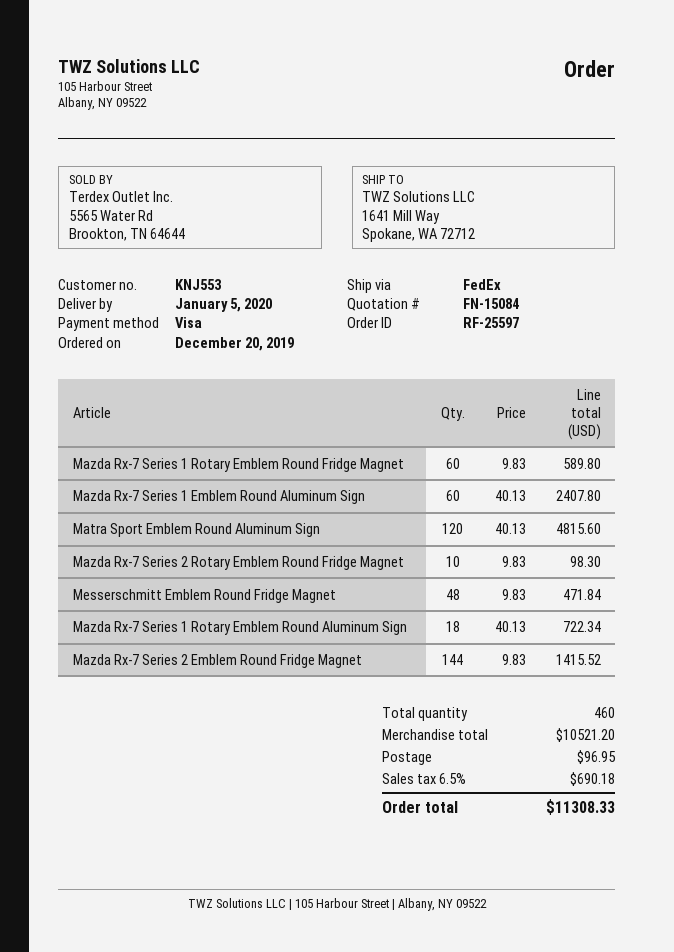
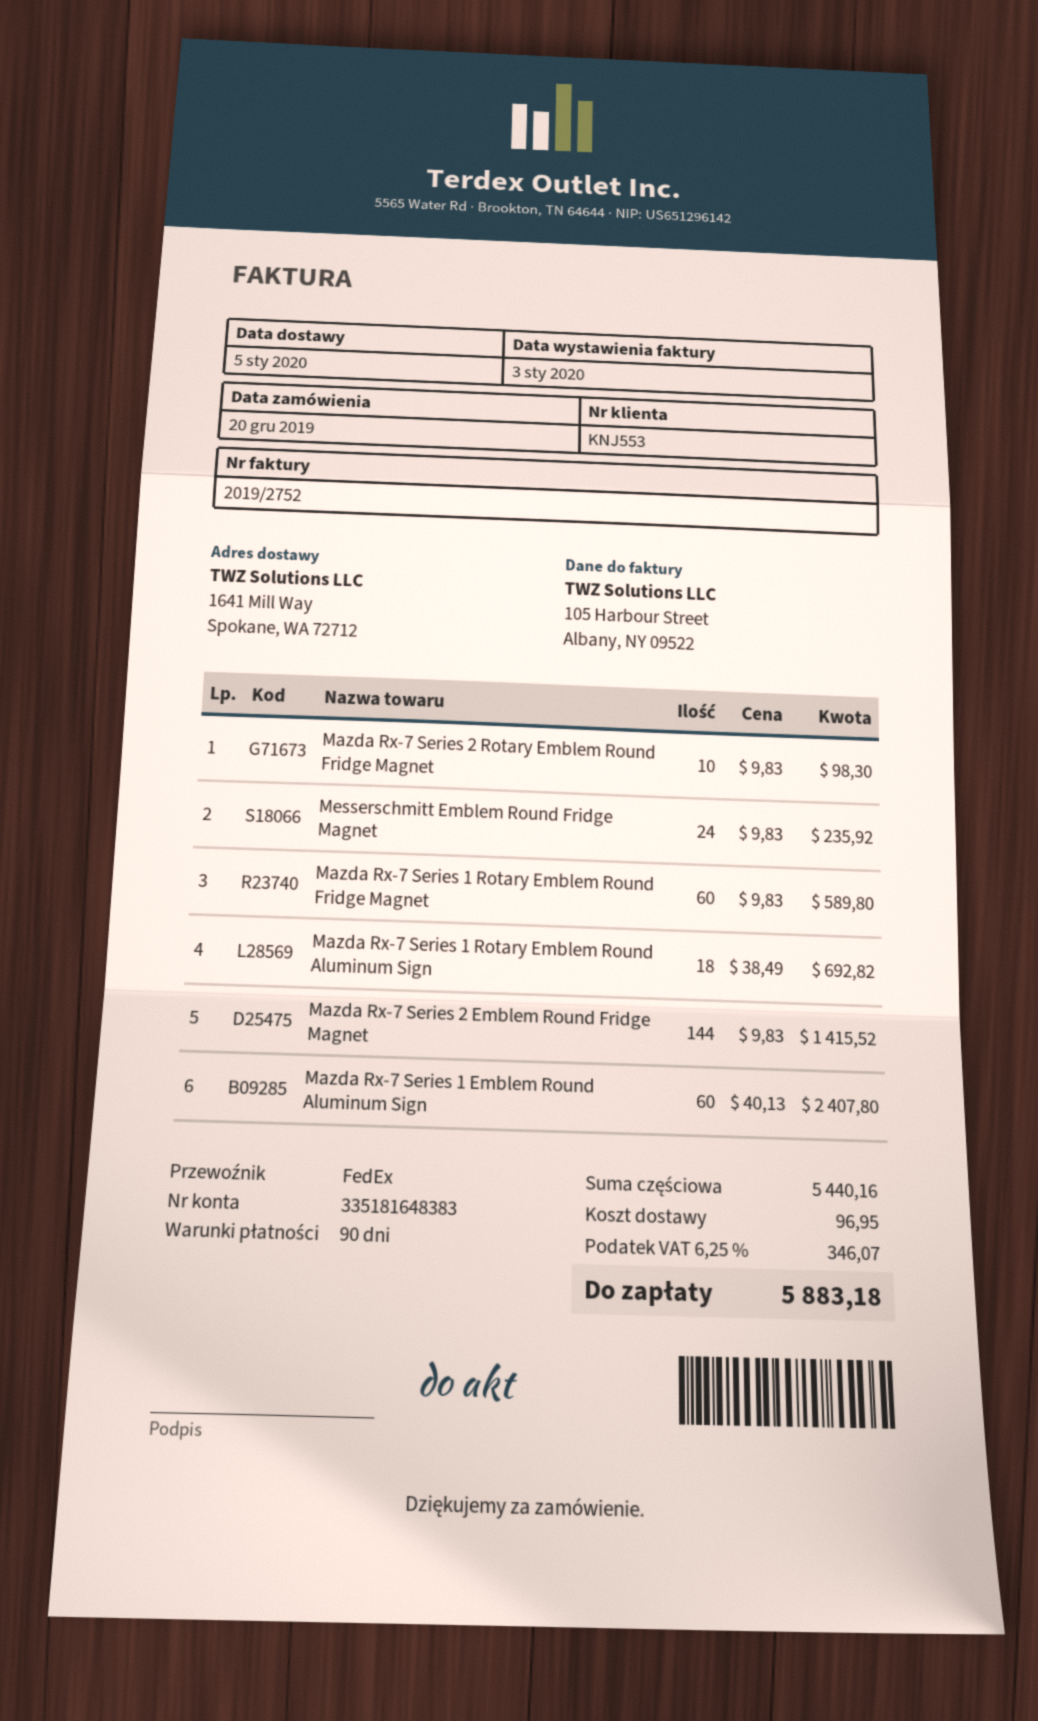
Matra Sport Emblem Round Aluminum Sign: 120 x 40.13 = 4815.60 -> none
Messerschmitt Emblem Round Fridge Magnet: 48 x 9.83 = 471.84 -> 24 x 9.83 = 235.92
Mazda Rx-7 Series 1 Rotary Emblem Round Aluminum Sign: 18 x 40.13 = 722.34 -> 18 x 38.49 = 692.82
subtotal: 10521.20 -> 5440.16
tax: 6.5% = 690.18 -> 6.25% = 346.07
total: 11308.33 -> 5883.18

